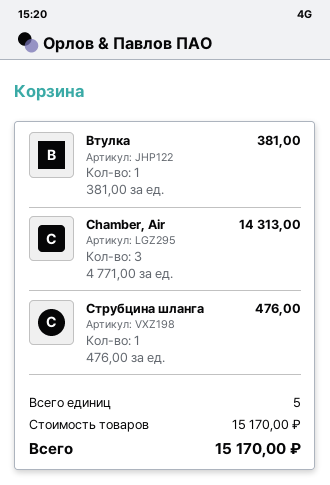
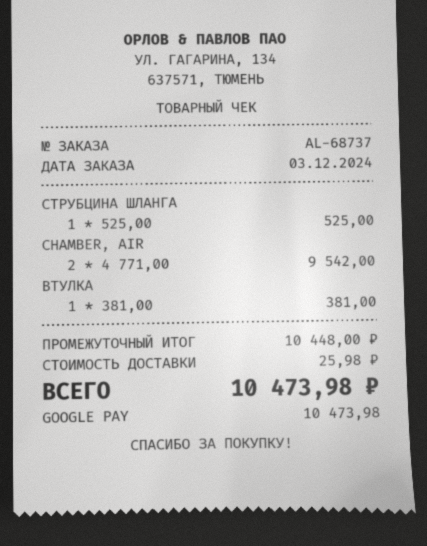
Chamber, Air: 3 x 4771.00 = 14313.00 -> 2 x 4771.00 = 9542.00
Струбцина шланга: 1 x 476.00 = 476.00 -> 1 x 525.00 = 525.00
subtotal: 15170.00 -> 10448.00
shipping: none -> 25.98
total: 15170.00 -> 10473.98

